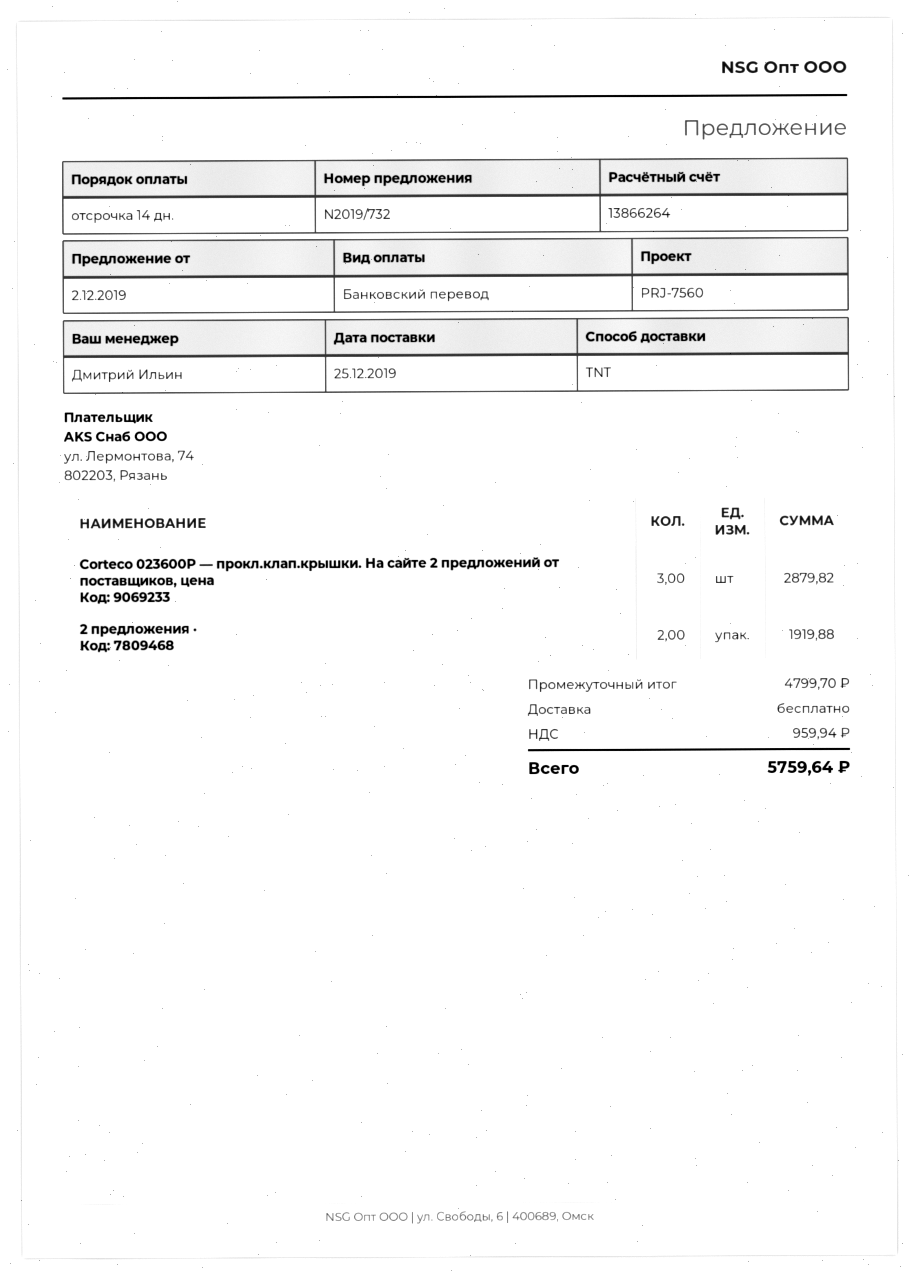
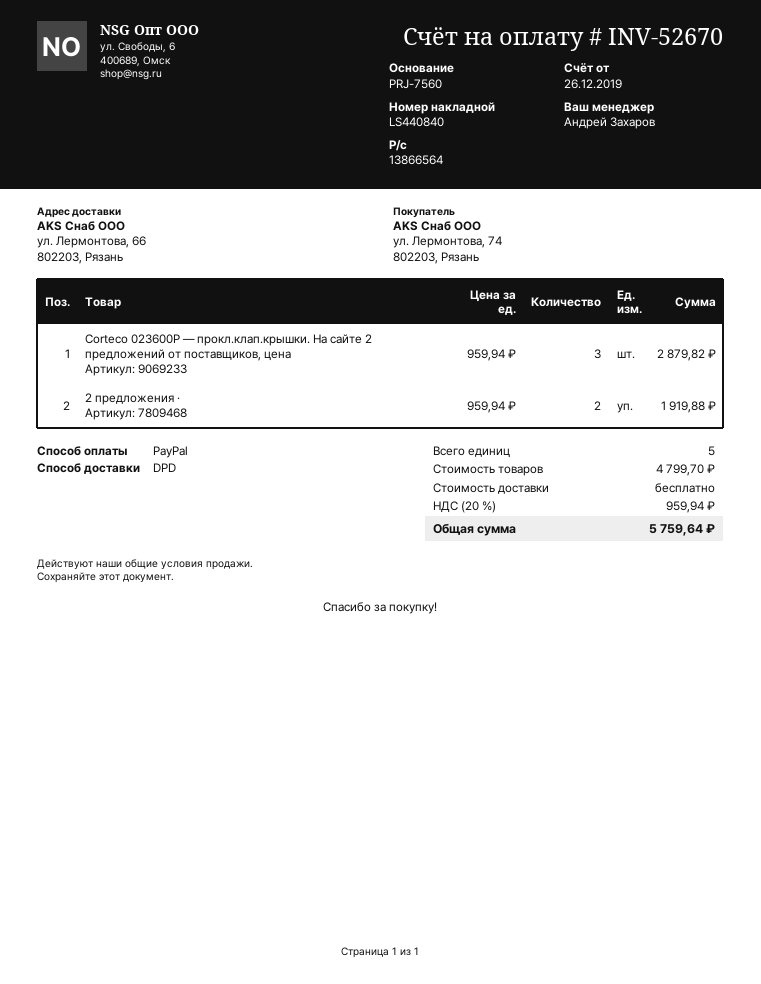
sales rep: Дмитрий Ильин -> Андрей Захаров
payment method: bank transfer -> PayPal
bank account: 13866264 -> 13866564
shipping method: TNT -> DPD

